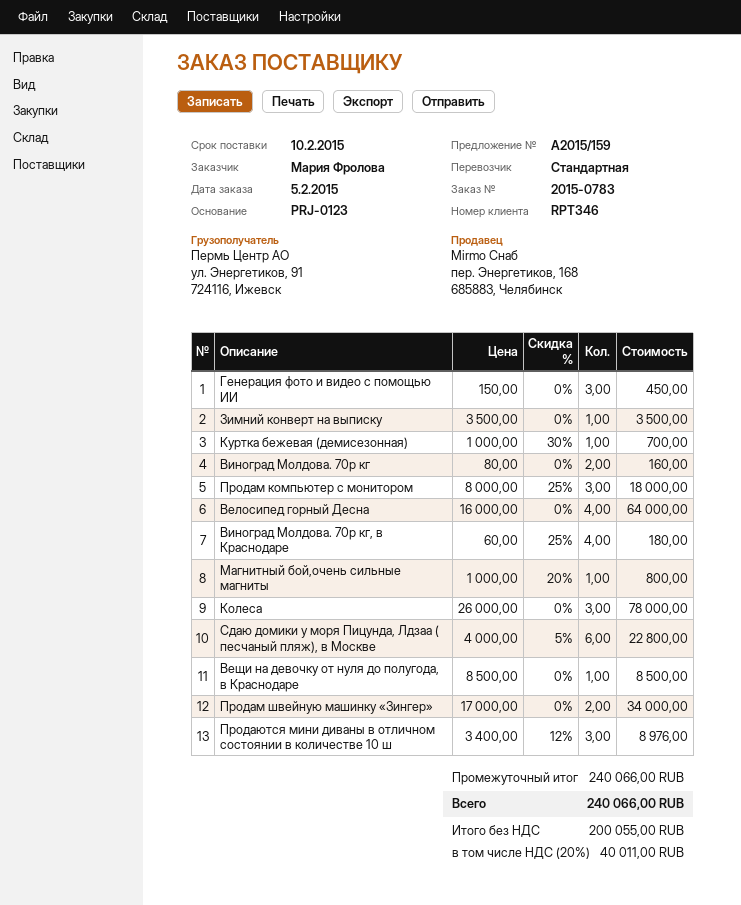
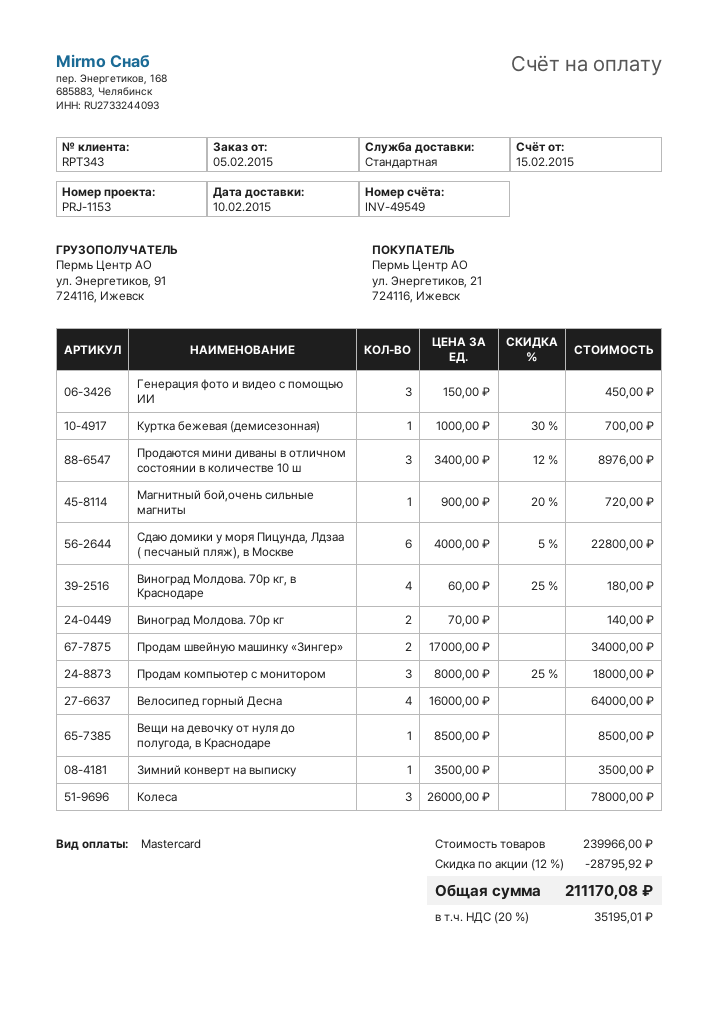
customer number: RPT346 -> RPT343
reference: PRJ-0123 -> PRJ-1153
Виноград Молдова. 70р кг: 2 x 80.00 = 160.00 -> 2 x 70.00 = 140.00
Магнитный бой,очень сильные магниты: 1 x 1000.00 - 20% = 800.00 -> 1 x 900.00 - 20% = 720.00
subtotal: 240066.00 -> 239966.00
discount: none -> 12% = 28795.92
tax: 20% = 40011.00 -> 20% = 35195.01
total: 240066.00 -> 211170.08

